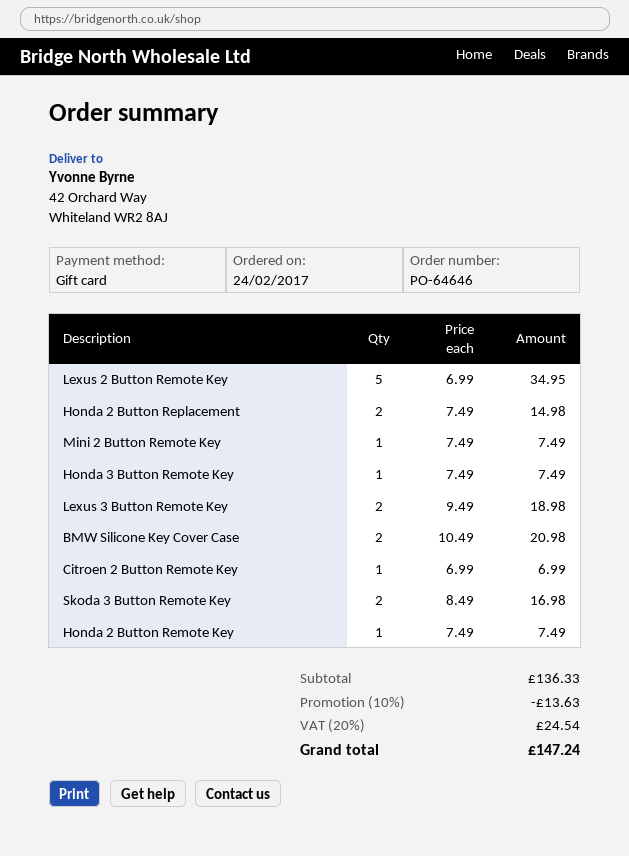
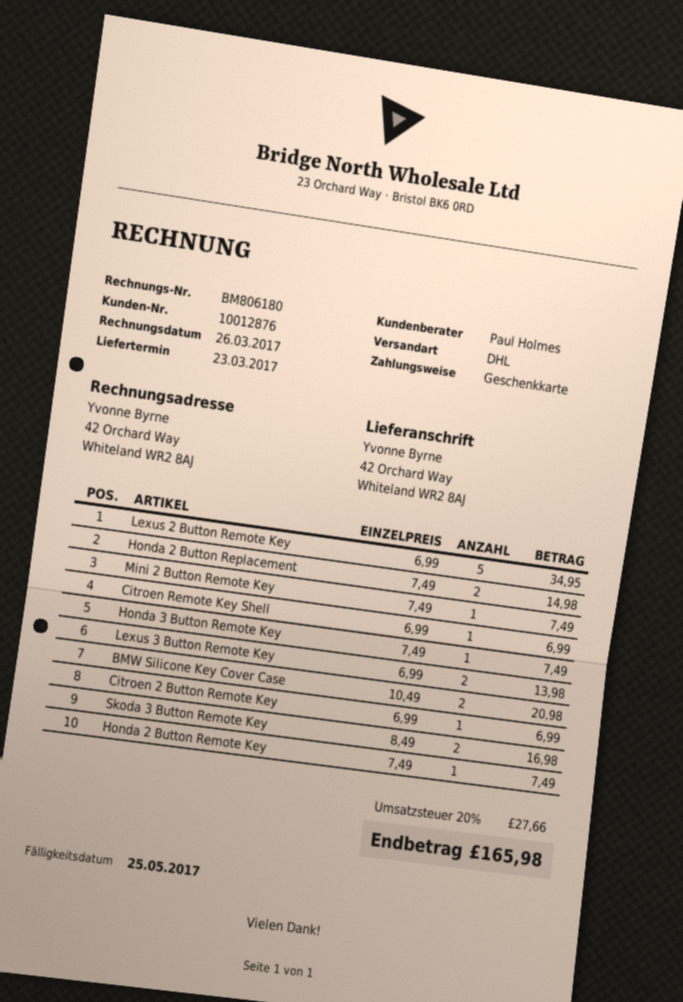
Lexus 3 Button Remote Key: 2 x 9.49 = 18.98 -> 2 x 6.99 = 13.98
Citroen Remote Key Shell: none -> 1 x 6.99 = 6.99
discount: 10% = 13.63 -> none
tax: 20% = 24.54 -> 20% = 27.66
total: 147.24 -> 165.98

